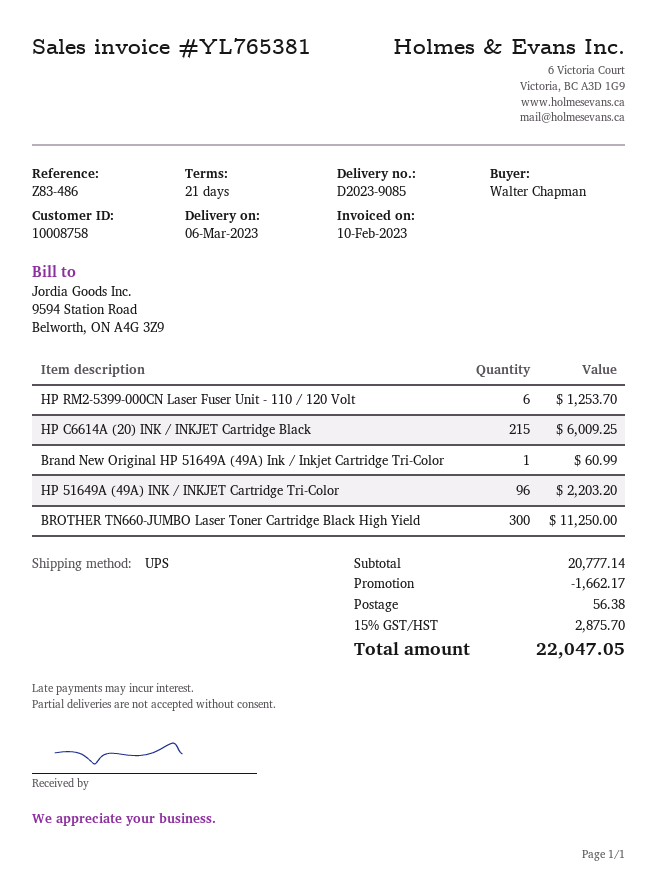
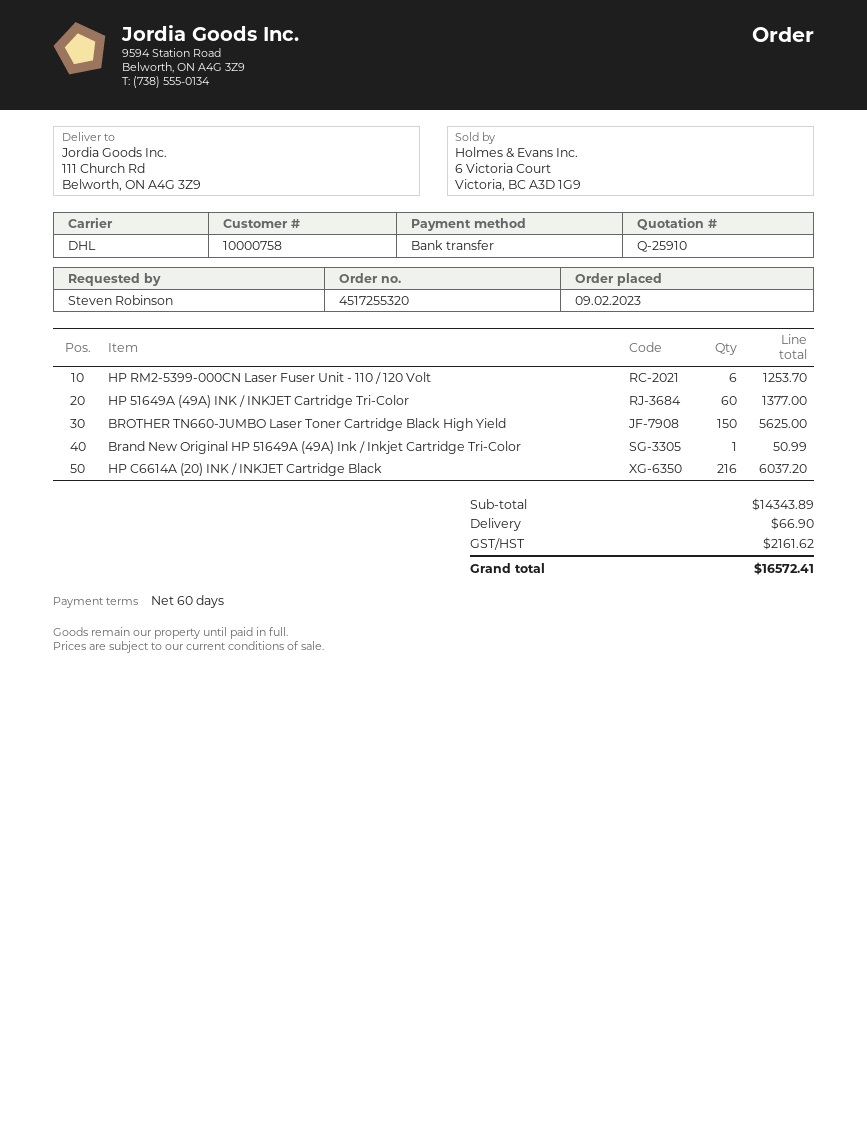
payment terms: 21 days -> 60 days
customer number: 10008758 -> 10000758
ordered by: Walter Chapman -> Steven Robinson
shipping method: UPS -> DHL
HP C6614A (20) INK / INKJET Cartridge Black: 215 for 6009.25 -> 216 for 6037.20
Brand New Original HP 51649A (49A) Ink / Inkjet Cartridge Tri-Color: 1 for 60.99 -> 1 for 50.99
HP 51649A (49A) INK / INKJET Cartridge Tri-Color: 96 for 2203.20 -> 60 for 1377.00
BROTHER TN660-JUMBO Laser Toner Cartridge Black High Yield: 300 for 11250.00 -> 150 for 5625.00
subtotal: 20777.14 -> 14343.89
discount: 1662.17 -> none
shipping: 56.38 -> 66.90
tax: 2875.70 -> 2161.62
total: 22047.05 -> 16572.41

